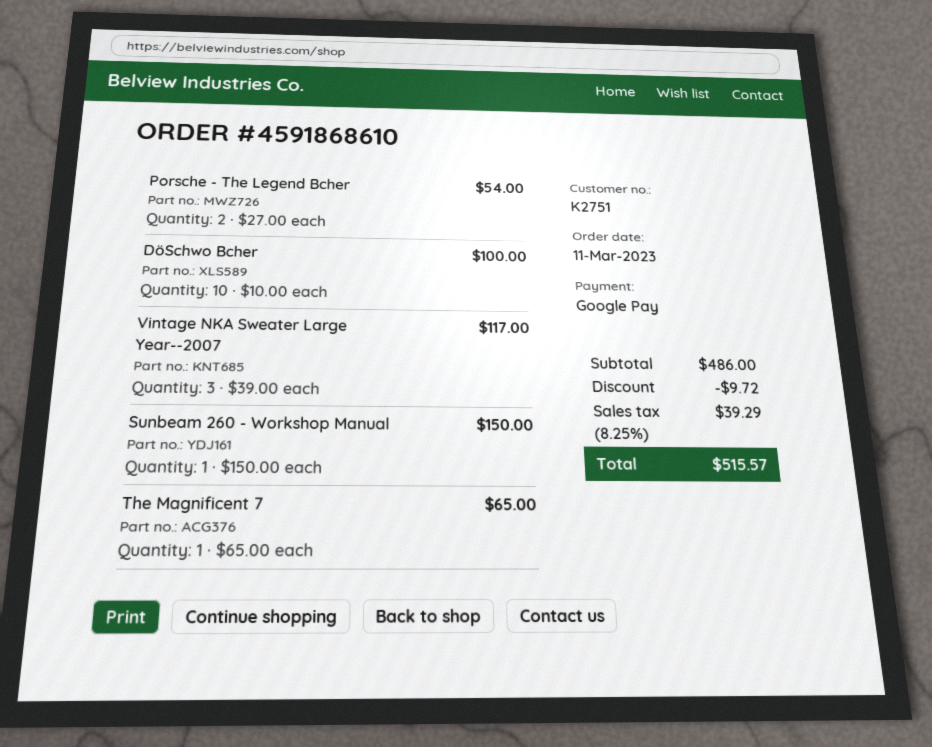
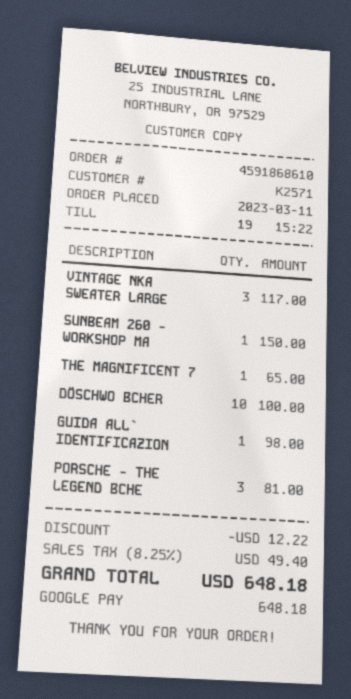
customer number: K2751 -> K2571
Porsche - The Legend Bcher: 2 for 54.00 -> 3 for 81.00
GUIDA ALL` IDENTIFICAZION: none -> 1 for 98.00
discount: 9.72 -> 12.22
tax: 8.25% = 39.29 -> 8.25% = 49.40
total: 515.57 -> 648.18

